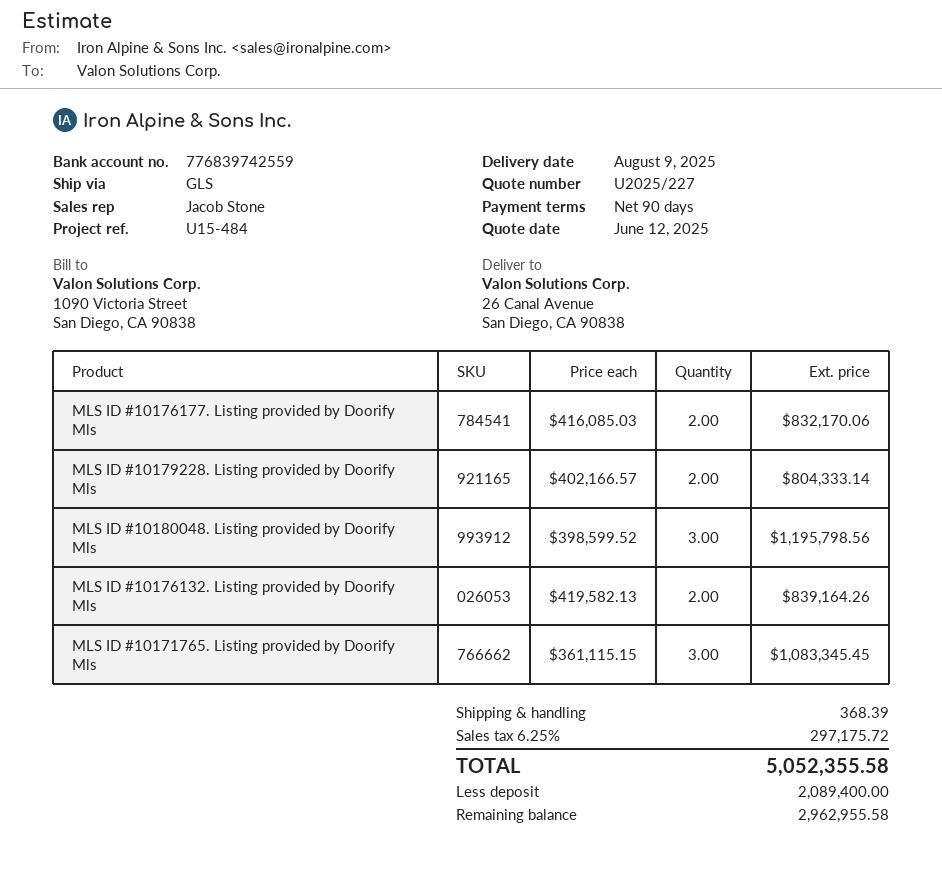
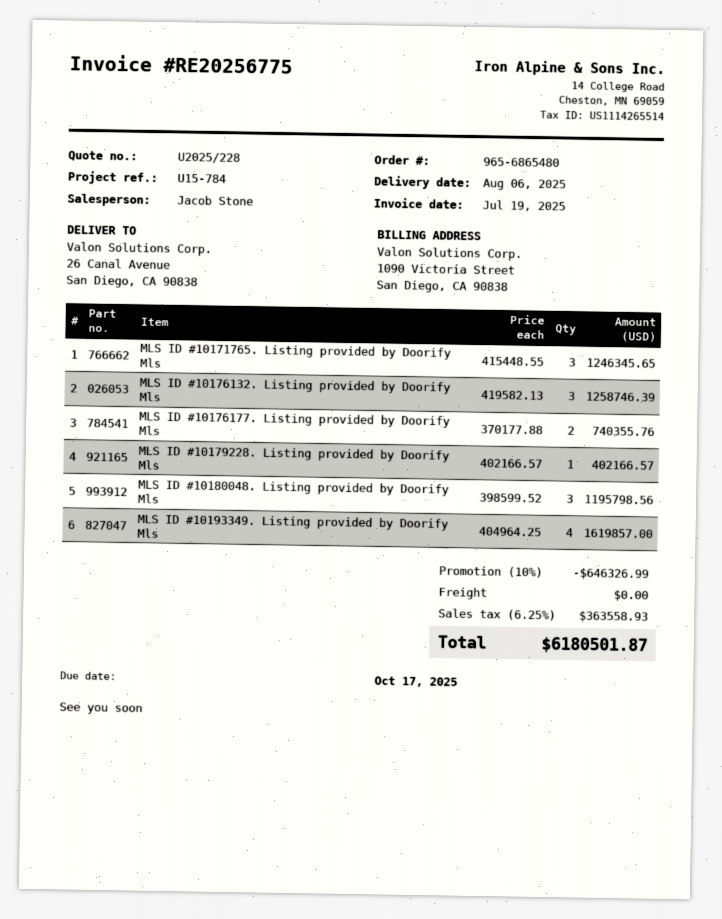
quote number: U2025/227 -> U2025/228
delivery date: 2025-08-09 -> 2025-08-06
reference: U15-484 -> U15-784
MLS ID #10176177. Listing provided by Doorify Mls: 2 x 416085.03 = 832170.06 -> 2 x 370177.88 = 740355.76
MLS ID #10179228. Listing provided by Doorify Mls: 2 x 402166.57 = 804333.14 -> 1 x 402166.57 = 402166.57
MLS ID #10176132. Listing provided by Doorify Mls: 2 x 419582.13 = 839164.26 -> 3 x 419582.13 = 1258746.39
MLS ID #10171765. Listing provided by Doorify Mls: 3 x 361115.15 = 1083345.45 -> 3 x 415448.55 = 1246345.65
MLS ID #10193349. Listing provided by Doorify Mls: none -> 4 x 404964.25 = 1619857.00
discount: none -> 10% = 646326.99
shipping: 368.39 -> 0.00
tax: 6.25% = 297175.72 -> 6.25% = 363558.93
total: 5052355.58 -> 6180501.87

